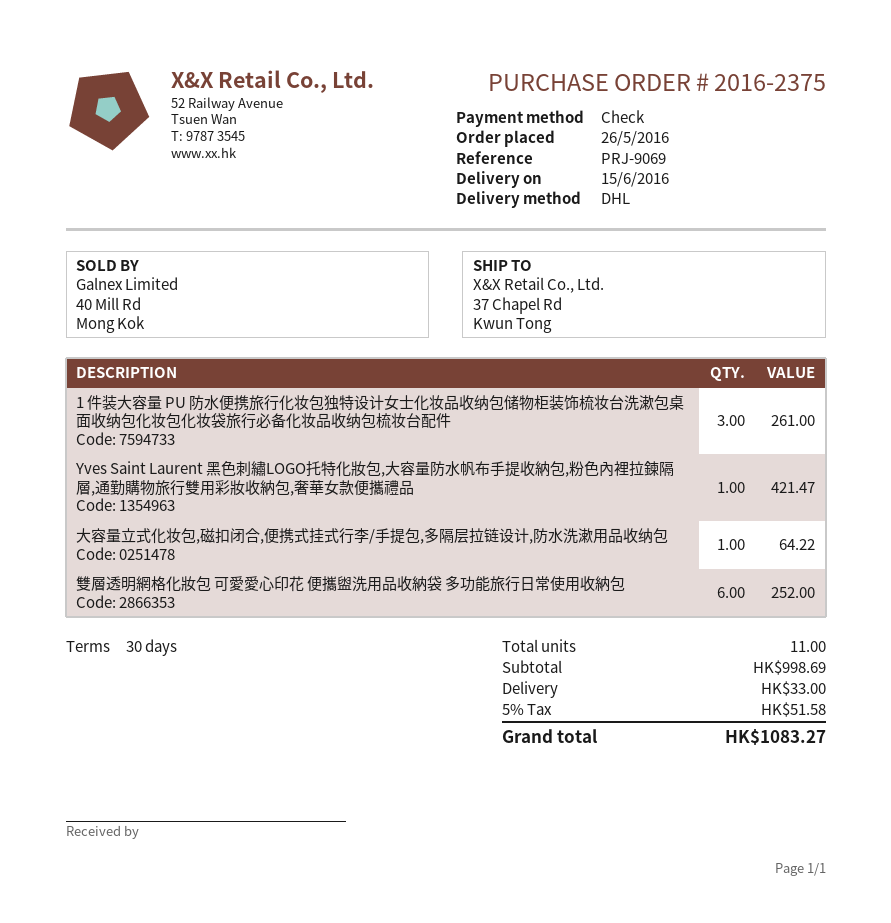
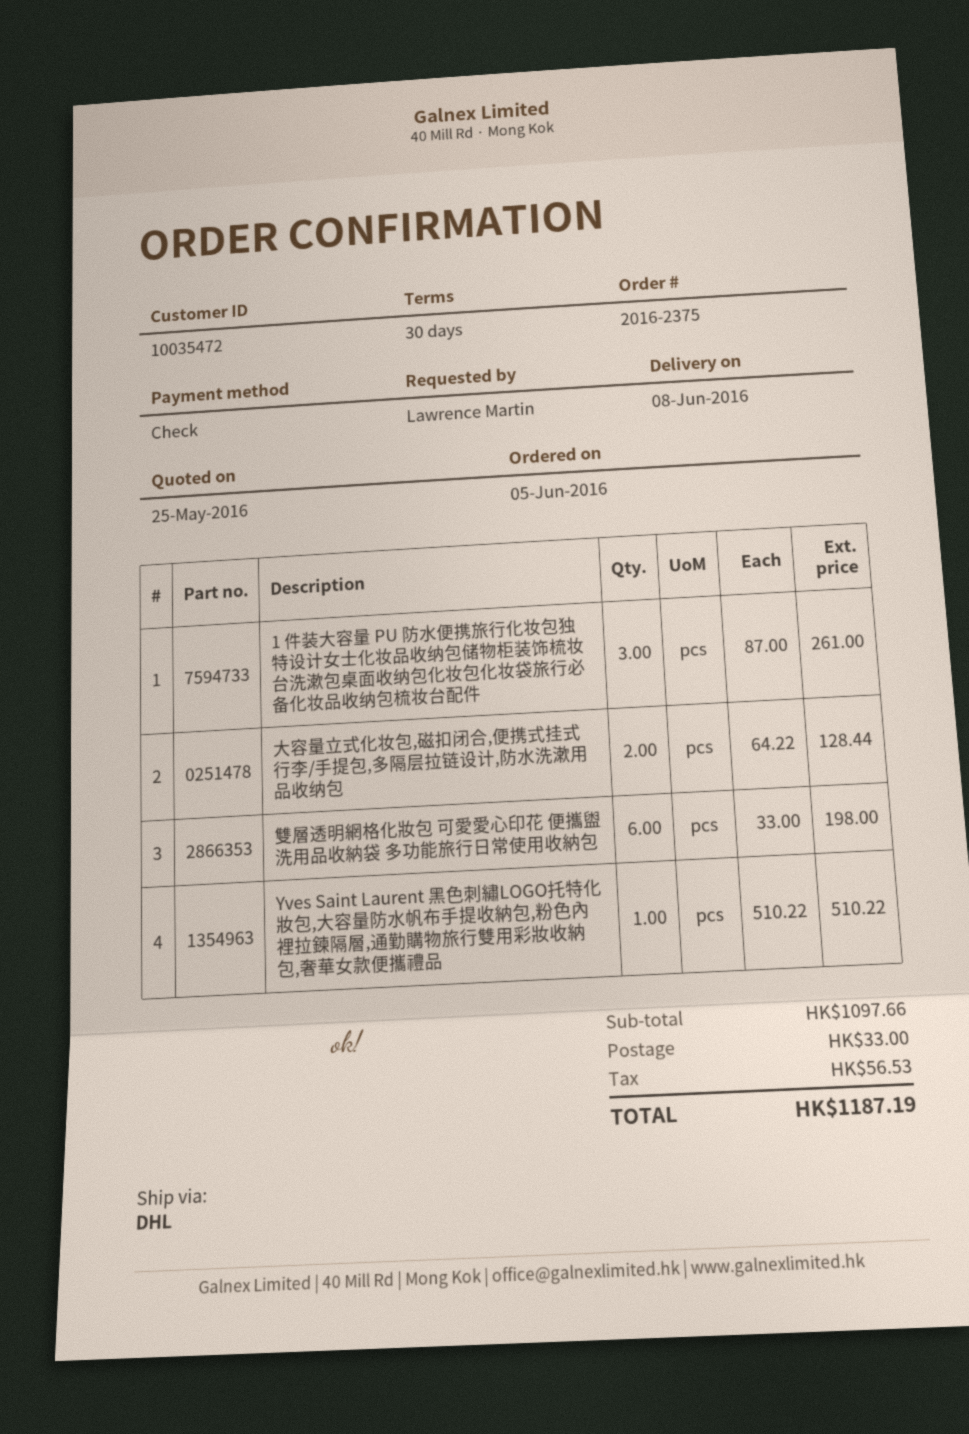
order date: 2016-05-26 -> 2016-06-05
delivery date: 2016-06-15 -> 2016-06-08
Yves Saint Laurent 黑色刺繡LOGO托特化妝包,大容量防水帆布手提收納包,粉色內裡拉鍊隔層,通勤購物旅行雙用彩妝收納包,奢華女款便攜禮品: 1 for 421.47 -> 1 for 510.22
大容量立式化妆包,磁扣闭合,便携式挂式行李/手提包,多隔层拉链设计,防水洗漱用品收纳包: 1 for 64.22 -> 2 for 128.44
雙層透明網格化妝包 可愛愛心印花 便攜盥洗用品收納袋 多功能旅行日常使用收納包: 6 for 252.00 -> 6 for 198.00
subtotal: 998.69 -> 1097.66
tax: 51.58 -> 56.53
total: 1083.27 -> 1187.19

